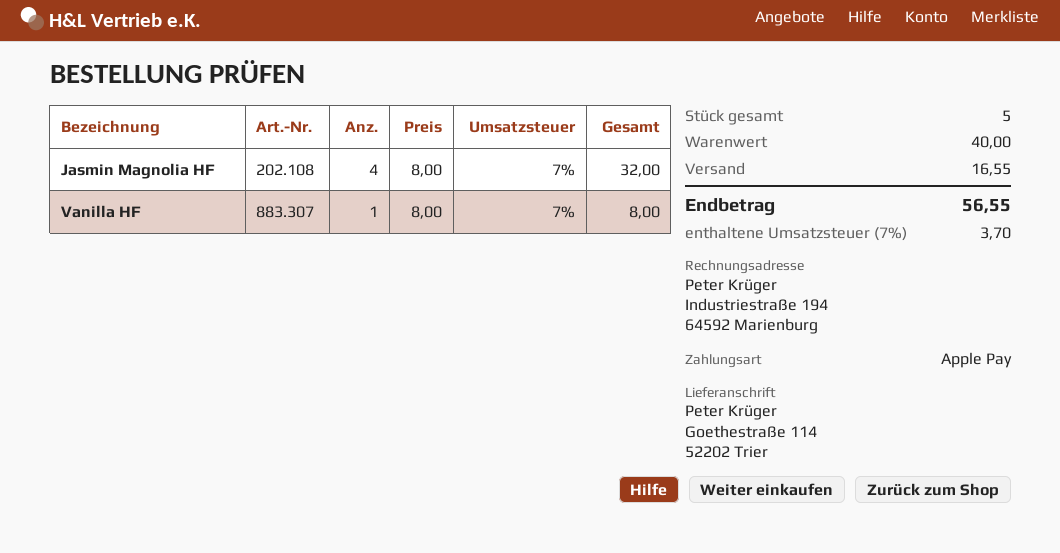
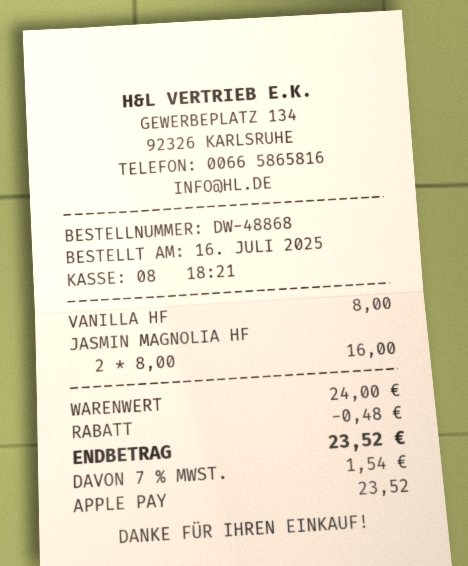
Jasmin Magnolia HF: 4 x 8.00 = 32.00 -> 2 x 8.00 = 16.00
subtotal: 40.00 -> 24.00
discount: none -> 0.48
shipping: 16.55 -> none
tax: 7% = 3.70 -> 7% = 1.54
total: 56.55 -> 23.52

